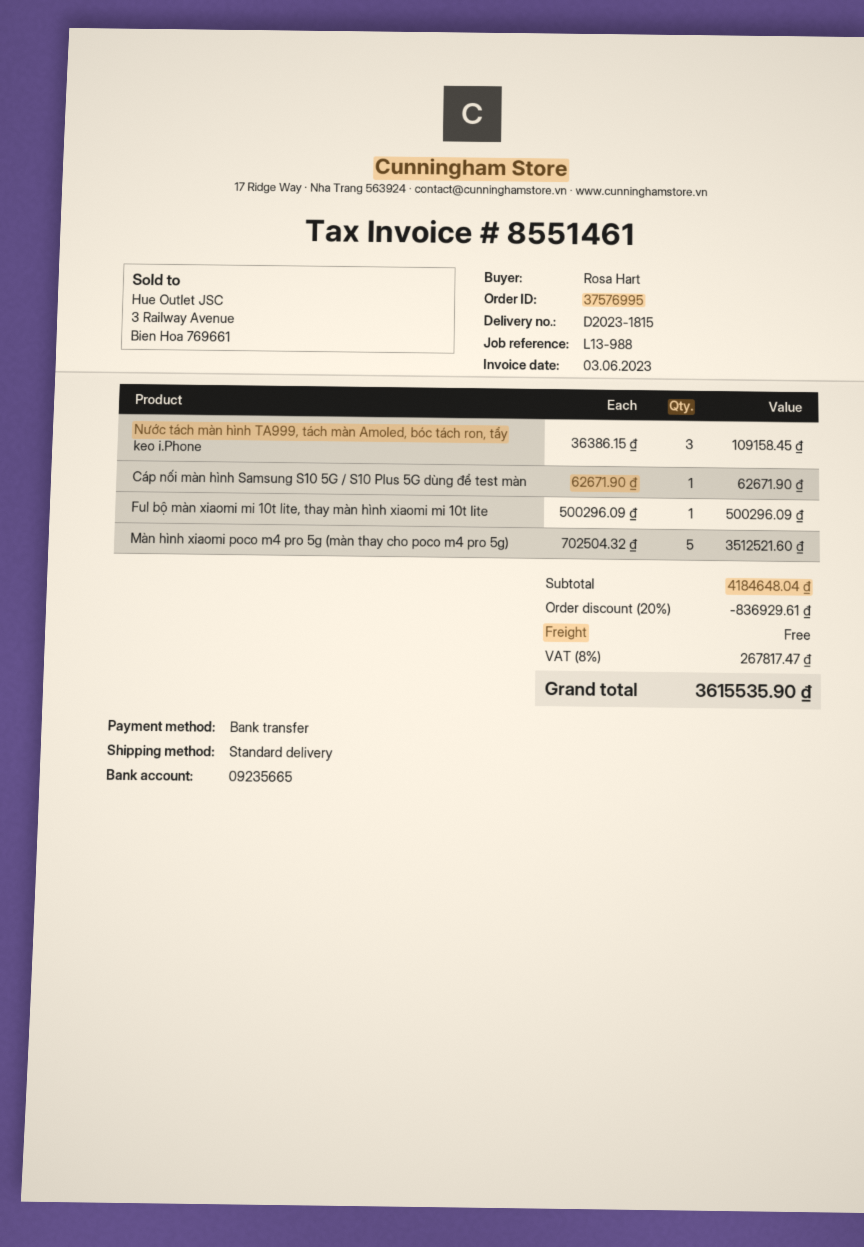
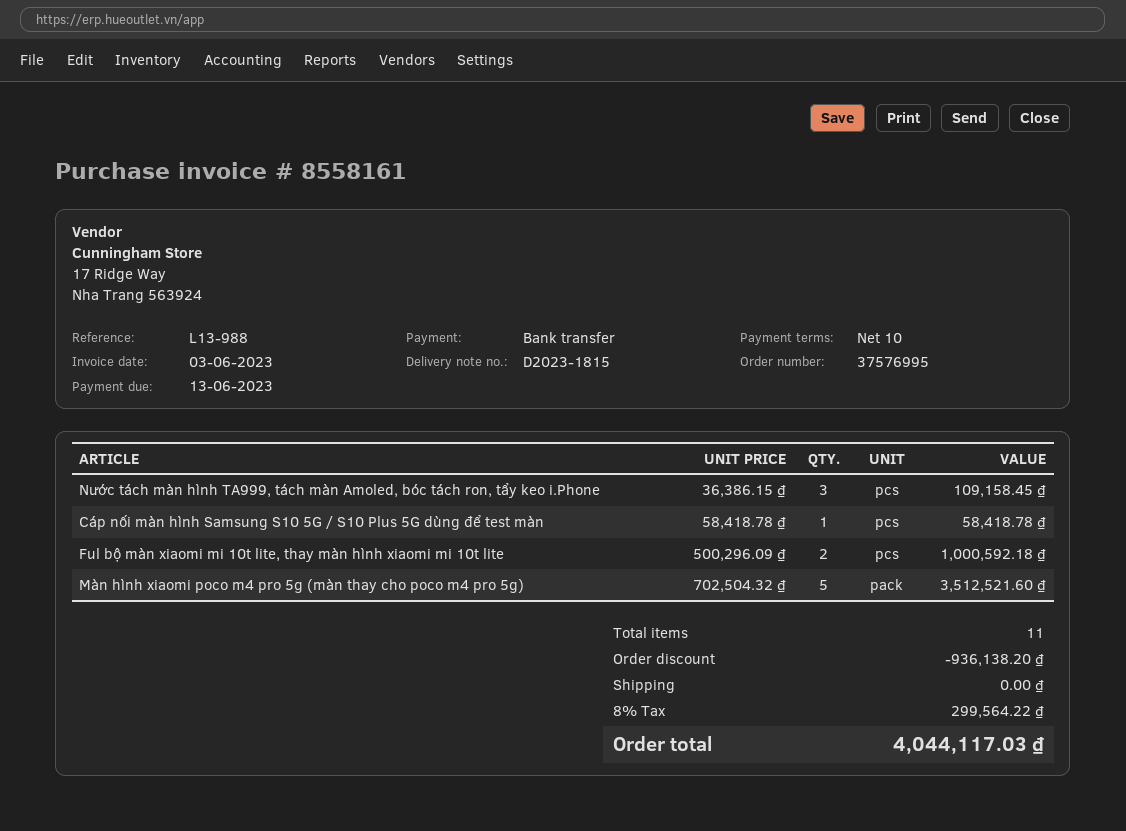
invoice number: 8551461 -> 8558161
Cáp nối màn hình Samsung S10 5G / S10 Plus 5G dùng để test màn: 1 x 62671.90 = 62671.90 -> 1 x 58418.78 = 58418.78
Ful bộ màn xiaomi mi 10t lite, thay màn hình xiaomi mi 10t lite: 1 x 500296.09 = 500296.09 -> 2 x 500296.09 = 1000592.18
discount: 836929.61 -> 936138.20
tax: 8% = 267817.47 -> 8% = 299564.22
total: 3615535.90 -> 4044117.03

